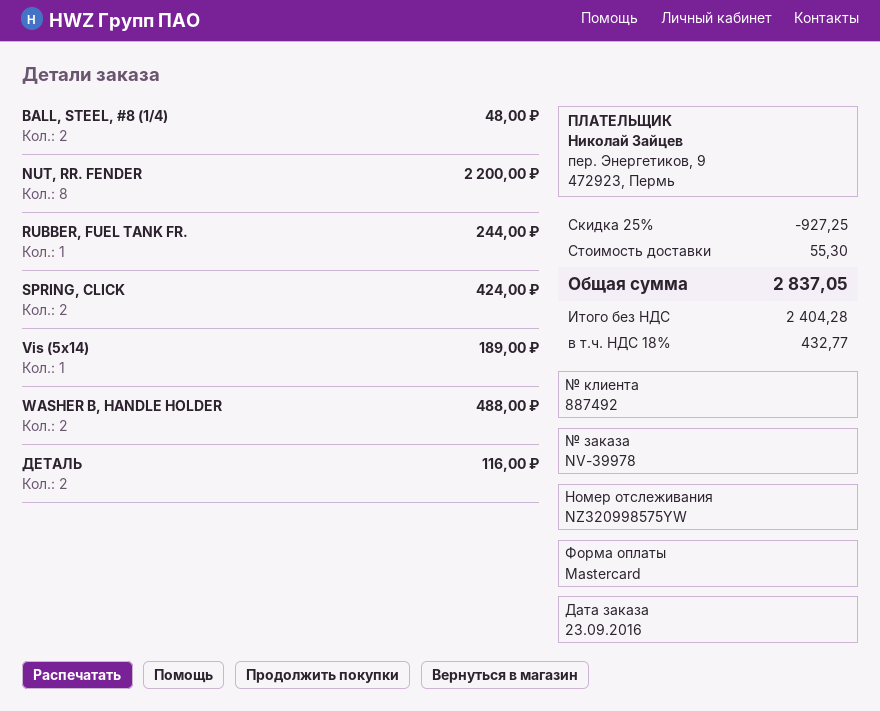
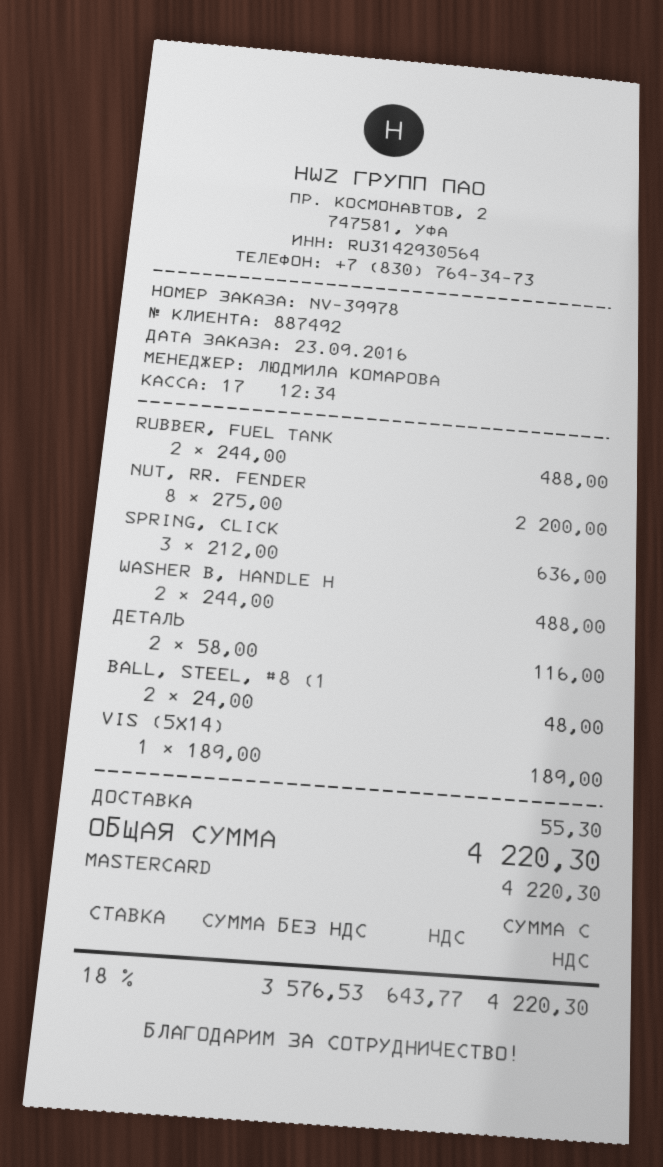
RUBBER, FUEL TANK FR.: 1 for 244.00 -> 2 for 488.00
SPRING, CLICK: 2 for 424.00 -> 3 for 636.00
discount: 25% = 927.25 -> none
net: 2404.28 -> 3576.53
tax: 18% = 432.77 -> 18% = 643.77
total: 2837.05 -> 4220.30

